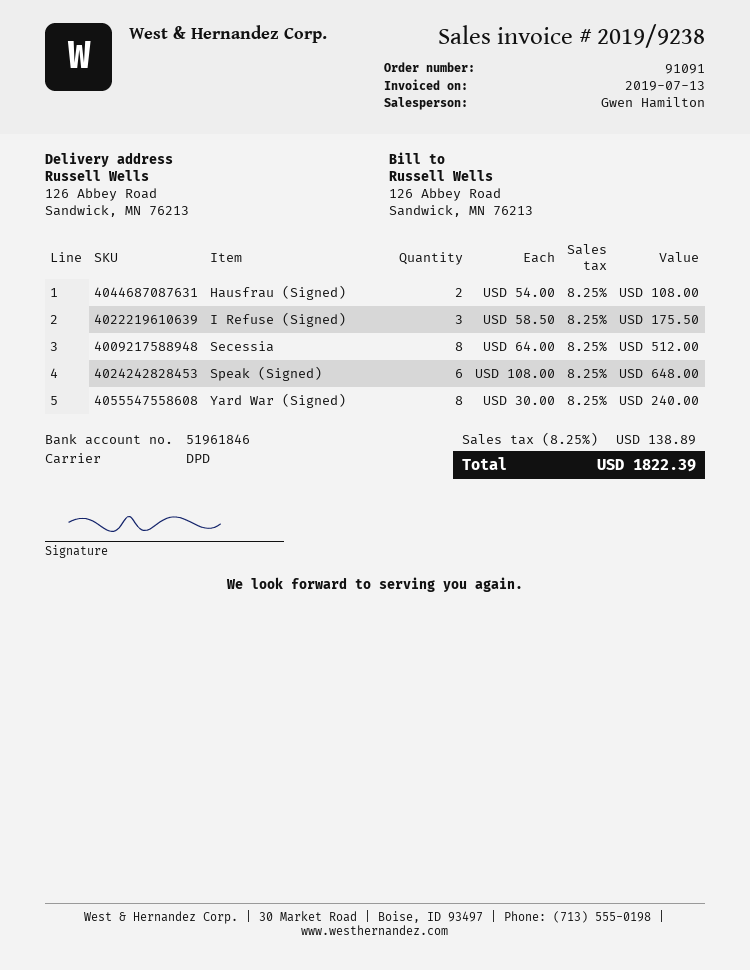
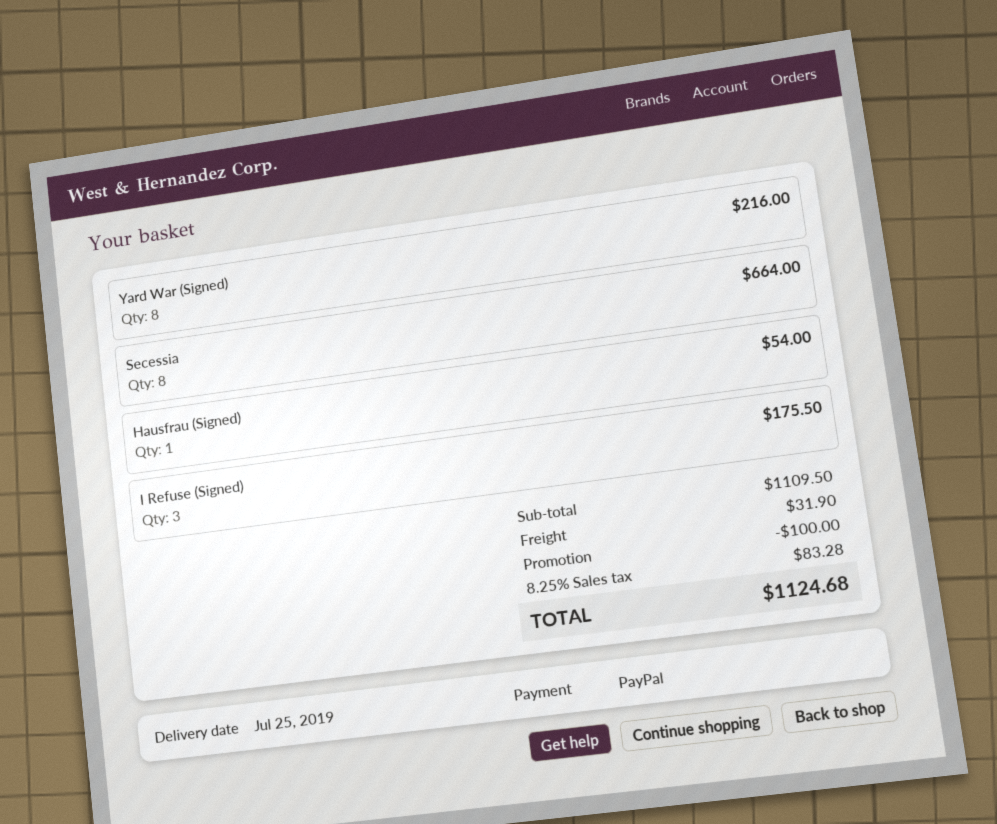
Hausfrau (Signed): 2 for 108.00 -> 1 for 54.00
Secessia: 8 for 512.00 -> 8 for 664.00
Speak (Signed): 6 for 648.00 -> none
Yard War (Signed): 8 for 240.00 -> 8 for 216.00
discount: none -> 100.00
shipping: none -> 31.90
tax: 8.25% = 138.89 -> 8.25% = 83.28
total: 1822.39 -> 1124.68

